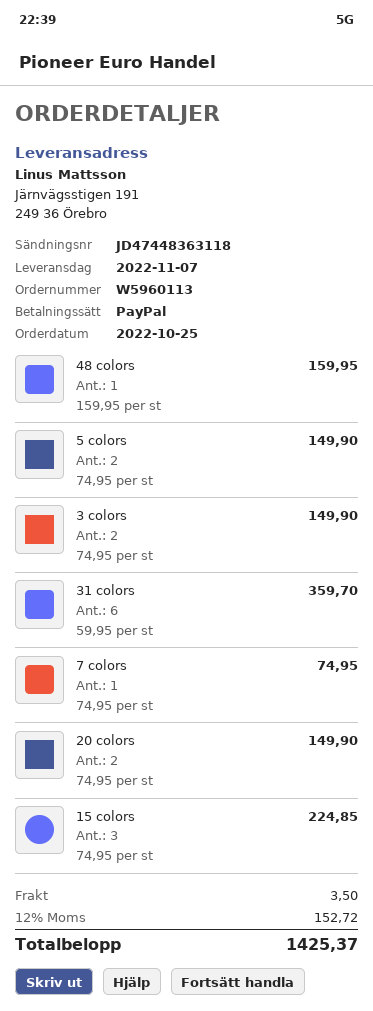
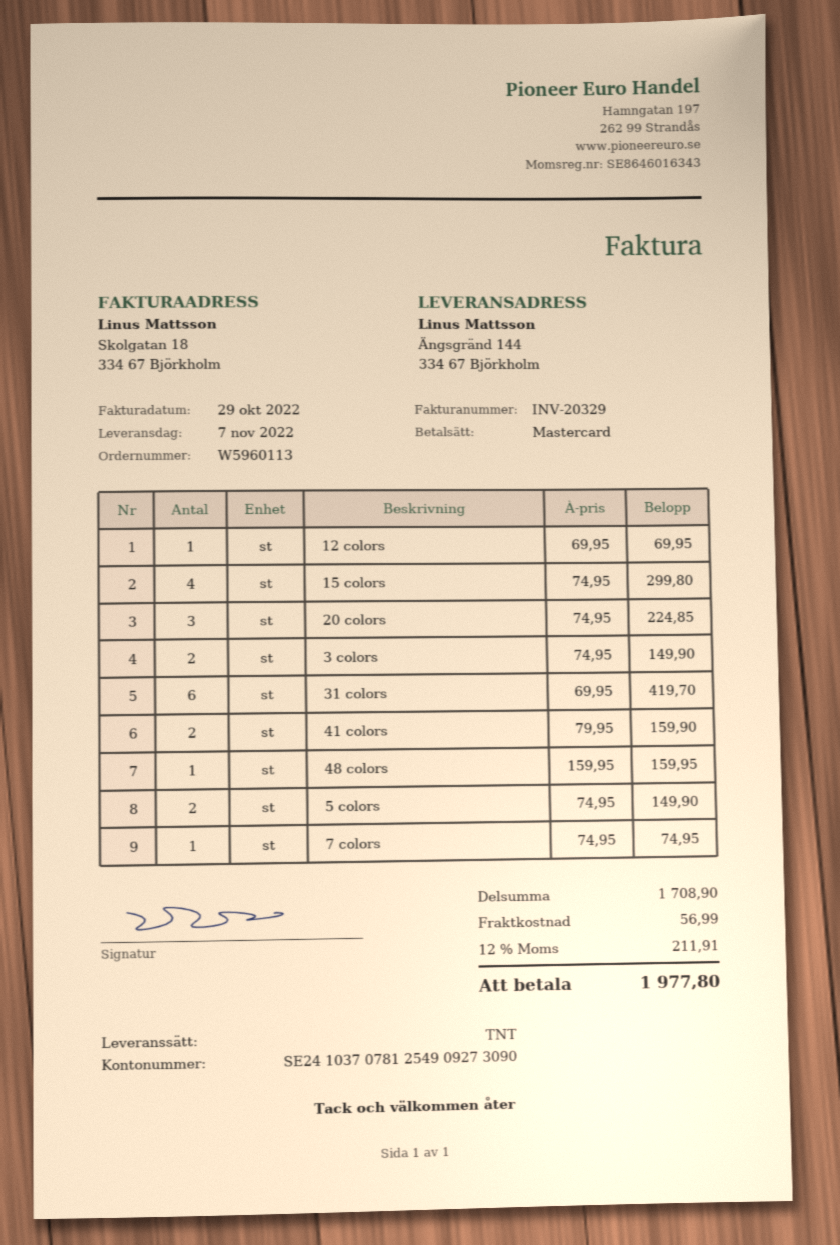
payment method: PayPal -> Mastercard
ship to: Järnvägsstigen 191, 249 36 Örebro -> Ängsgränd 144, 334 67 Björkholm
31 colors: 6 x 59.95 = 359.70 -> 6 x 69.95 = 419.70
20 colors: 2 x 74.95 = 149.90 -> 3 x 74.95 = 224.85
15 colors: 3 x 74.95 = 224.85 -> 4 x 74.95 = 299.80
12 colors: none -> 1 x 69.95 = 69.95
41 colors: none -> 2 x 79.95 = 159.90
shipping: 3.50 -> 56.99
tax: 12% = 152.72 -> 12% = 211.91
total: 1425.37 -> 1977.80

